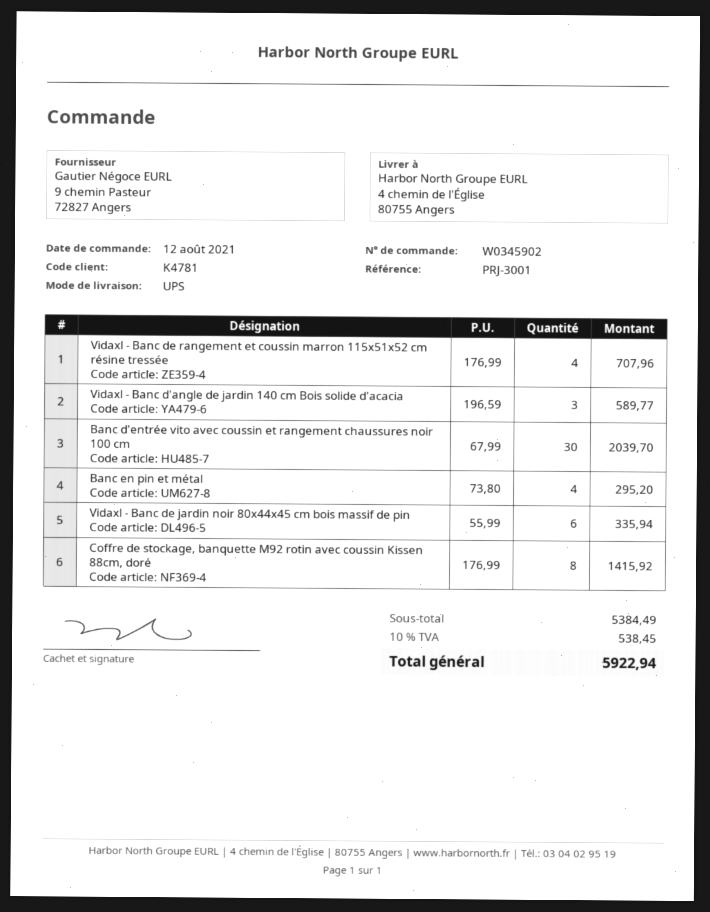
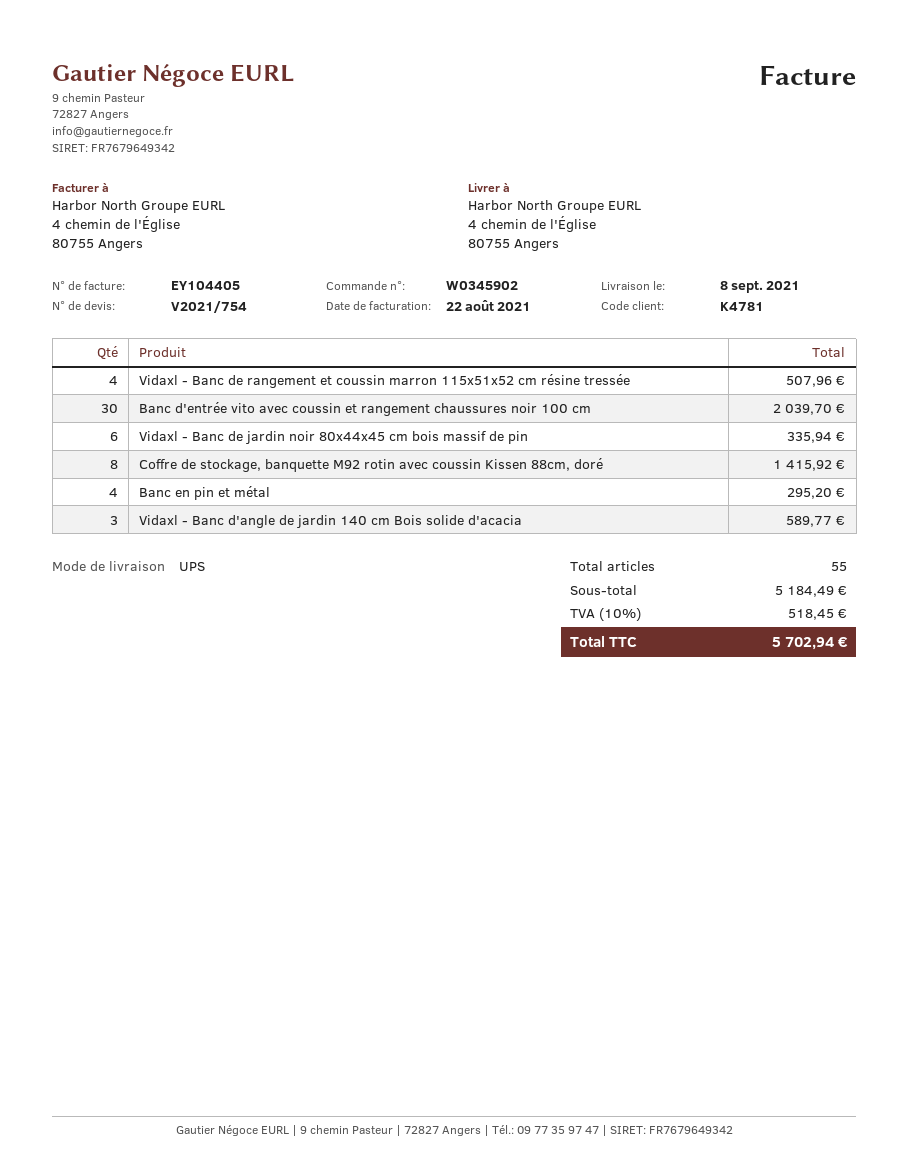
Vidaxl - Banc de rangement et coussin marron 115x51x52 cm résine tressée: 4 for 707.96 -> 4 for 507.96
subtotal: 5384.49 -> 5184.49
tax: 10% = 538.45 -> 10% = 518.45
total: 5922.94 -> 5702.94

